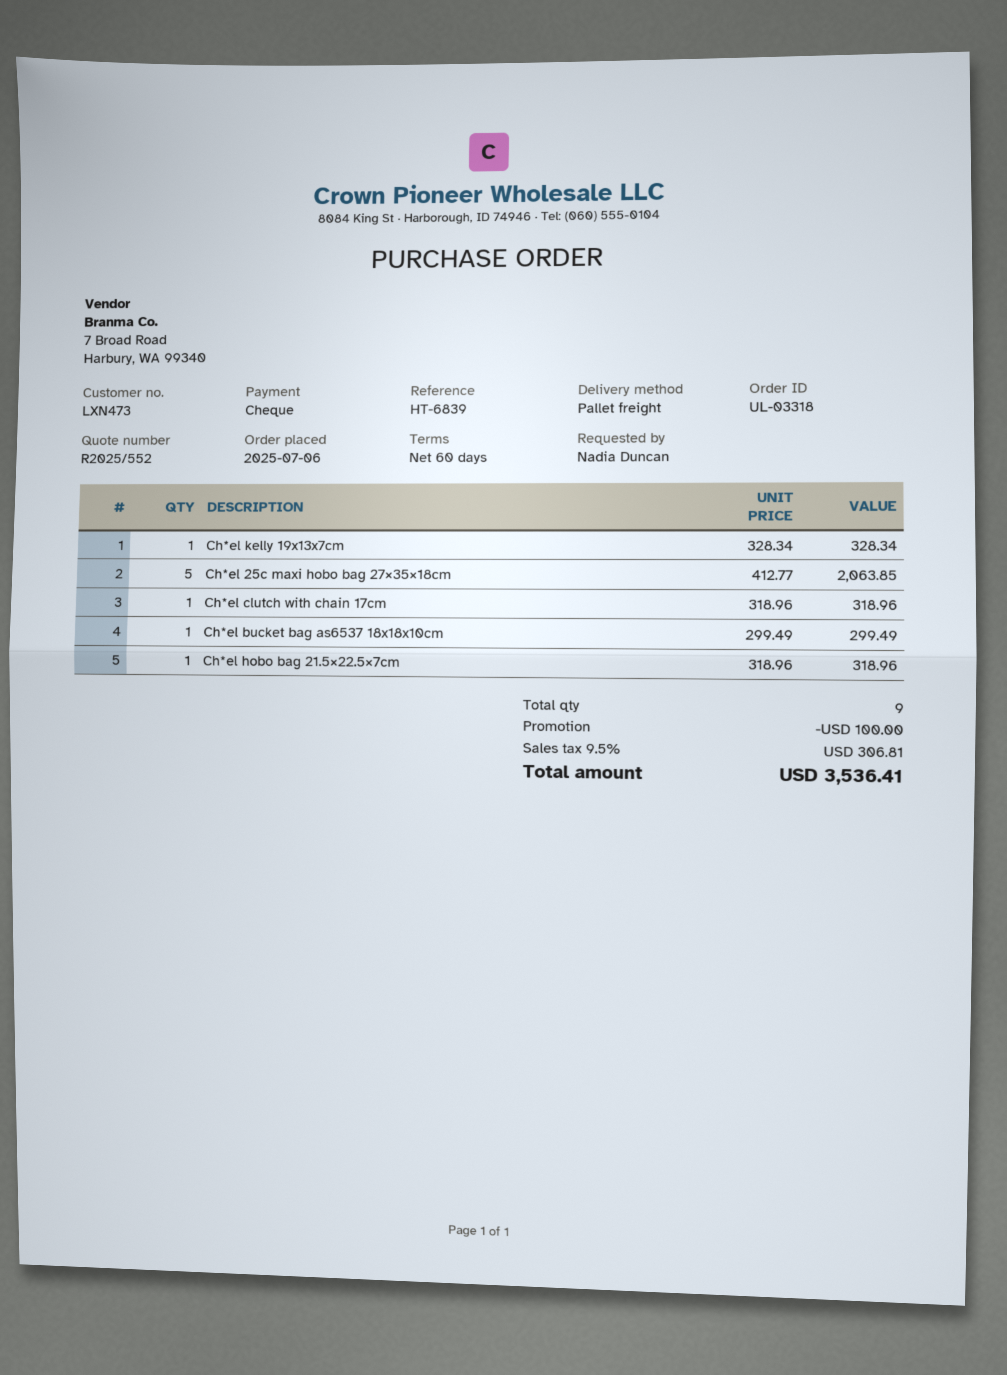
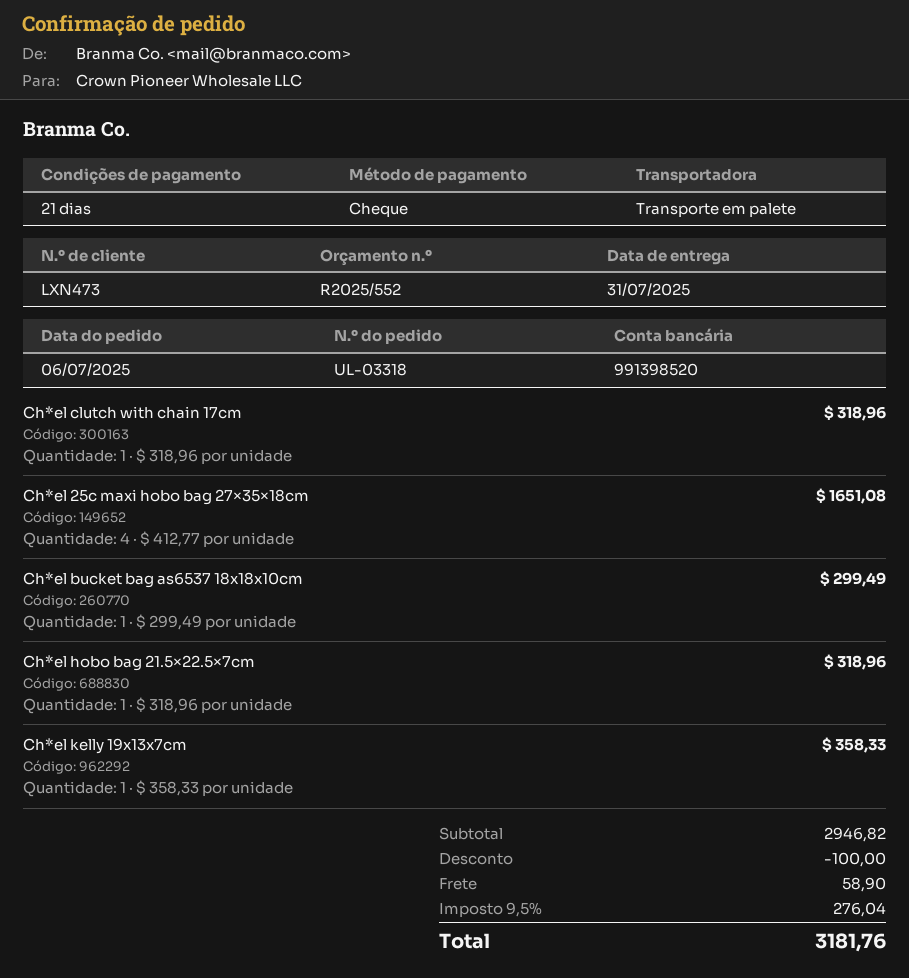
payment terms: 60 days -> 21 days
Ch*el kelly 19x13x7cm: 1 x 328.34 = 328.34 -> 1 x 358.33 = 358.33
Ch*el 25c maxi hobo bag 27×35×18cm: 5 x 412.77 = 2063.85 -> 4 x 412.77 = 1651.08
shipping: none -> 58.90
tax: 9.5% = 306.81 -> 9.5% = 276.04
total: 3536.41 -> 3181.76

